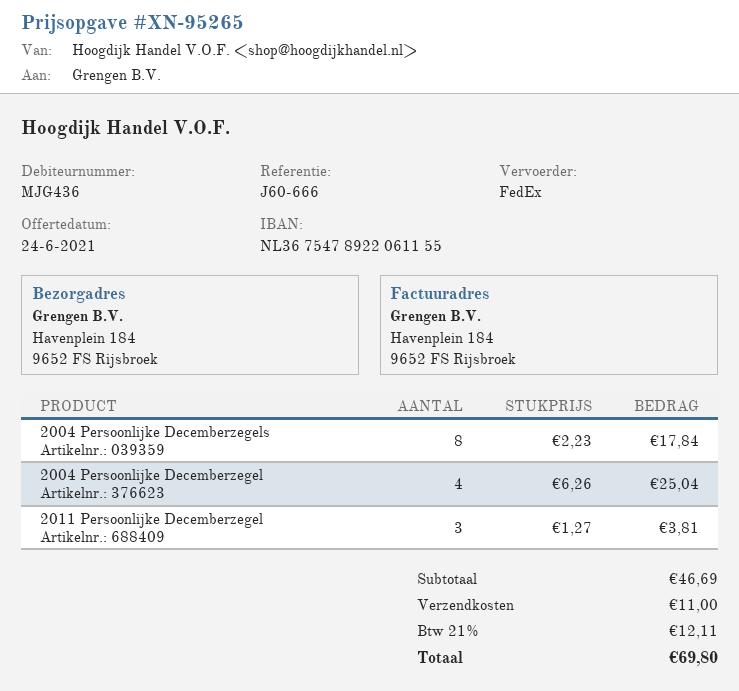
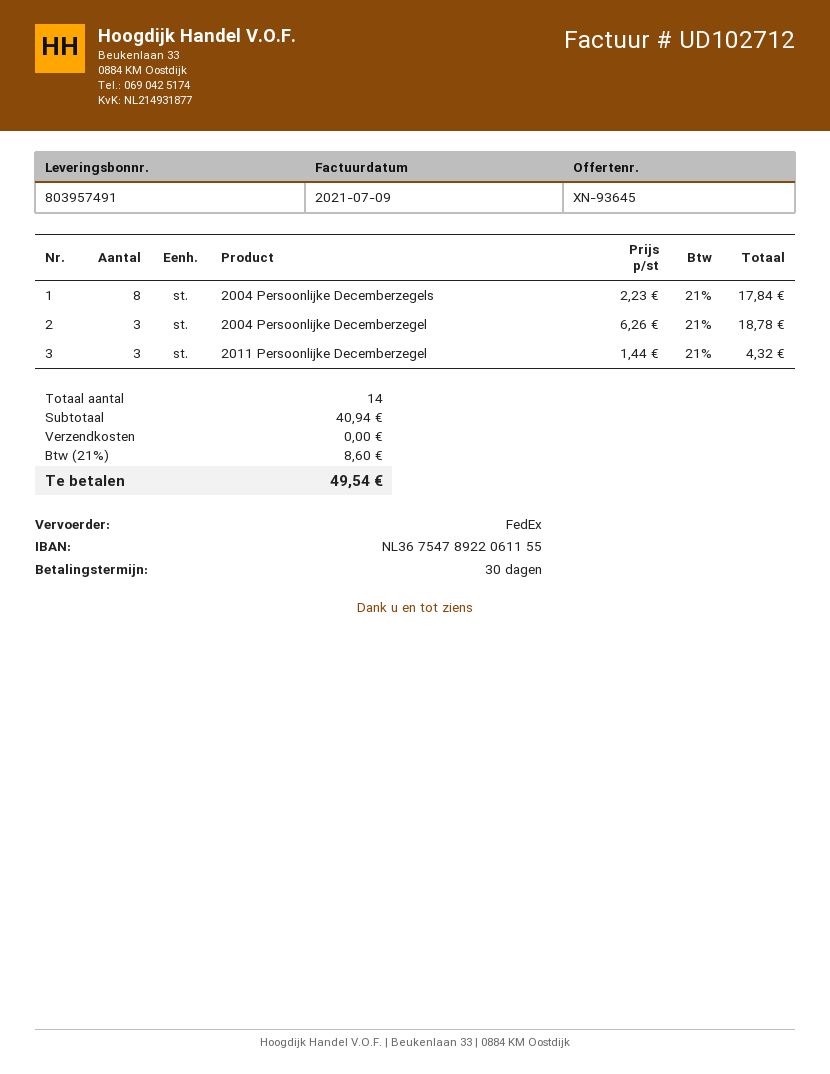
quote number: XN-95265 -> XN-93645
2004 Persoonlijke Decemberzegel: 4 x 6.26 = 25.04 -> 3 x 6.26 = 18.78
2011 Persoonlijke Decemberzegel: 3 x 1.27 = 3.81 -> 3 x 1.44 = 4.32
subtotal: 46.69 -> 40.94
shipping: 11.00 -> 0.00
tax: 21% = 12.11 -> 21% = 8.60
total: 69.80 -> 49.54

